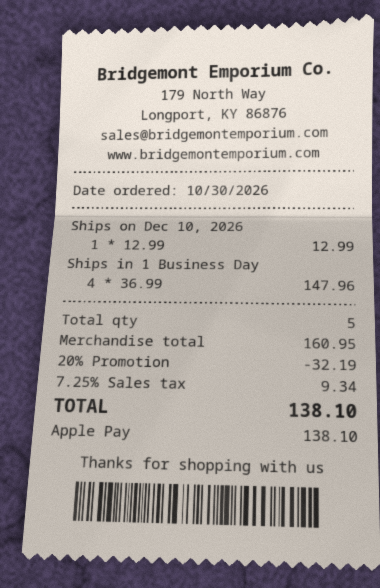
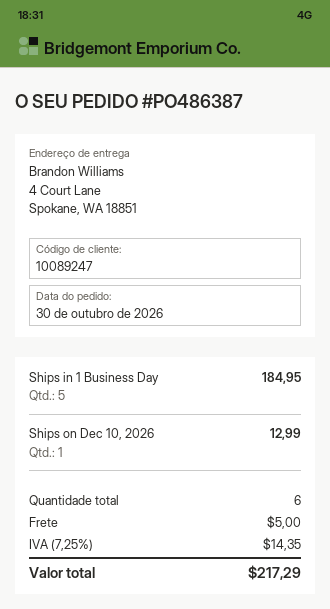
Ships in 1 Business Day: 4 for 147.96 -> 5 for 184.95
total quantity: 5 -> 6
discount: 20% = 32.19 -> none
shipping: none -> 5.00
tax: 7.25% = 9.34 -> 7.25% = 14.35
total: 138.10 -> 217.29

